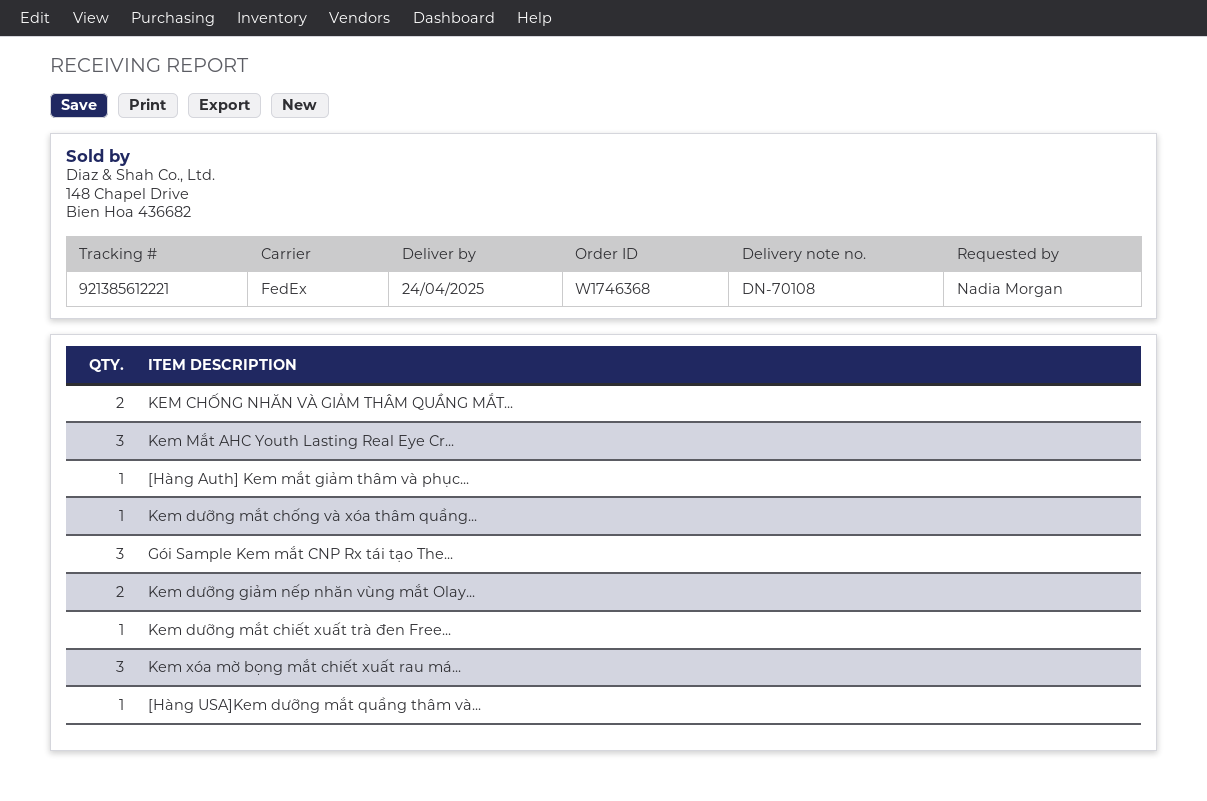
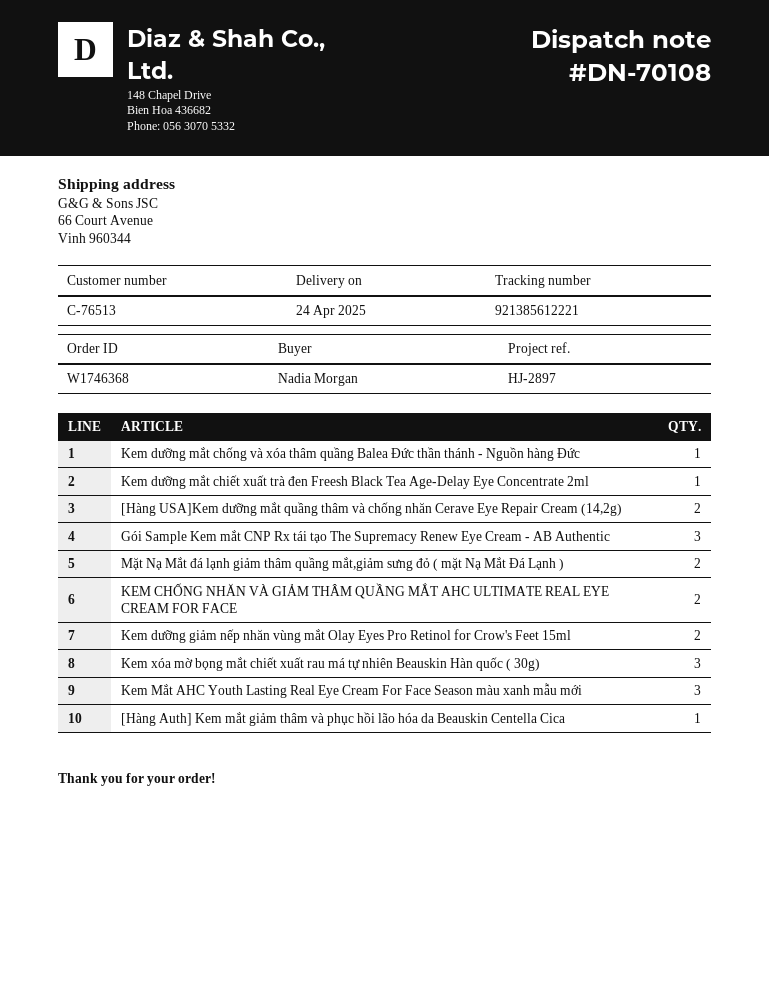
[Hàng USA]Kem dưỡng mắt quầng thâm và...: 1 -> 2
Mặt Nạ Mắt đá lạnh giảm thâm quầng mắt,giảm sưng đỏ ( mặt Nạ Mắt Đá Lạnh ): none -> 2

